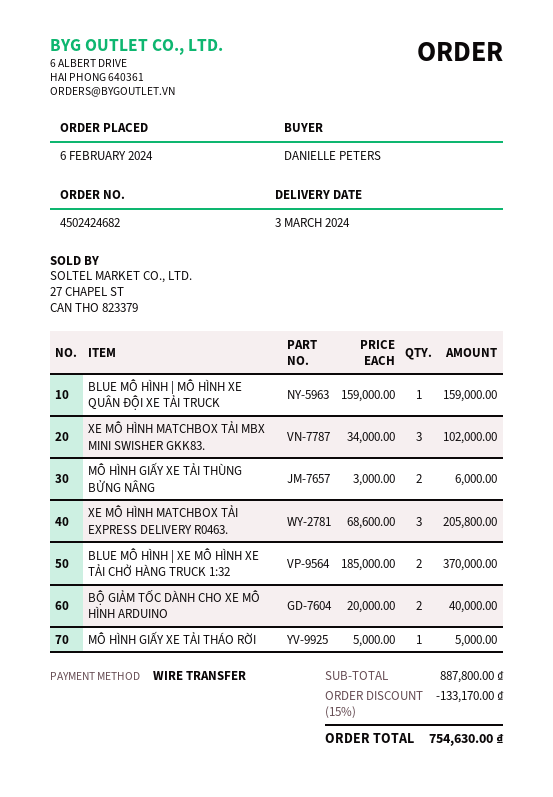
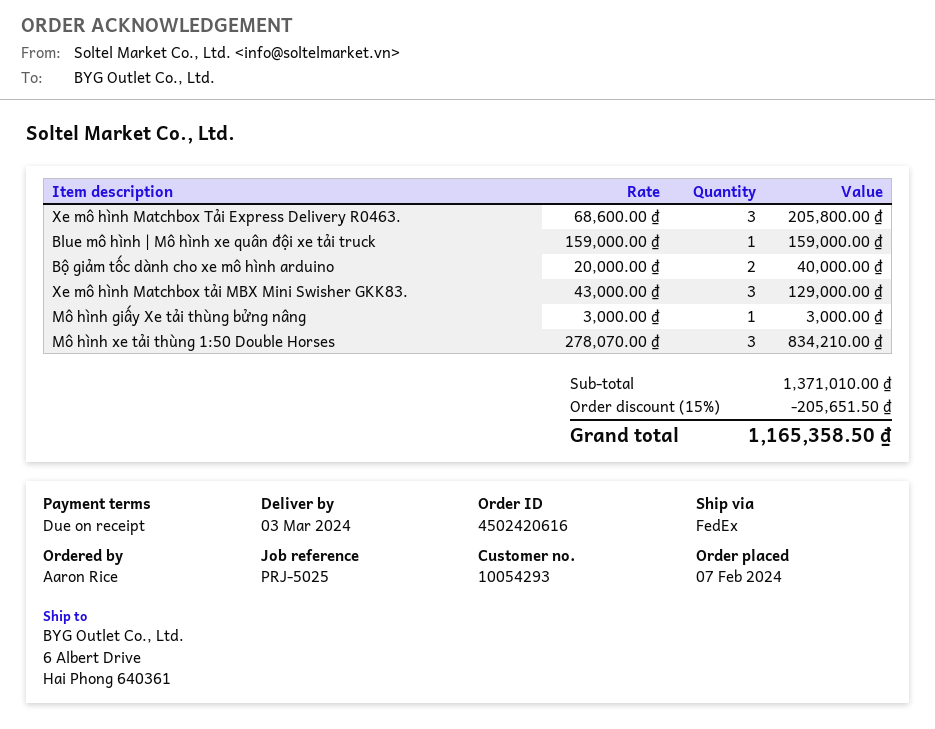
order number: 4502424682 -> 4502420616
order date: 2024-02-06 -> 2024-02-07
ordered by: DANIELLE PETERS -> Aaron Rice
XE MÔ HÌNH MATCHBOX TẢI MBX MINI SWISHER GKK83.: 3 x 34000.00 = 102000.00 -> 3 x 43000.00 = 129000.00
MÔ HÌNH GIẤY XE TẢI THÙNG BỬNG NÂNG: 2 x 3000.00 = 6000.00 -> 1 x 3000.00 = 3000.00
BLUE MÔ HÌNH | XE MÔ HÌNH XE TẢI CHỞ HÀNG TRUCK 1:32: 2 x 185000.00 = 370000.00 -> none
MÔ HÌNH GIẤY XE TẢI THÁO RỜI: 1 x 5000.00 = 5000.00 -> none
Mô hình xe tải thùng 1:50 Double Horses: none -> 3 x 278070.00 = 834210.00
subtotal: 887800.00 -> 1371010.00
discount: 15% = 133170.00 -> 15% = 205651.50
total: 754630.00 -> 1165358.50

